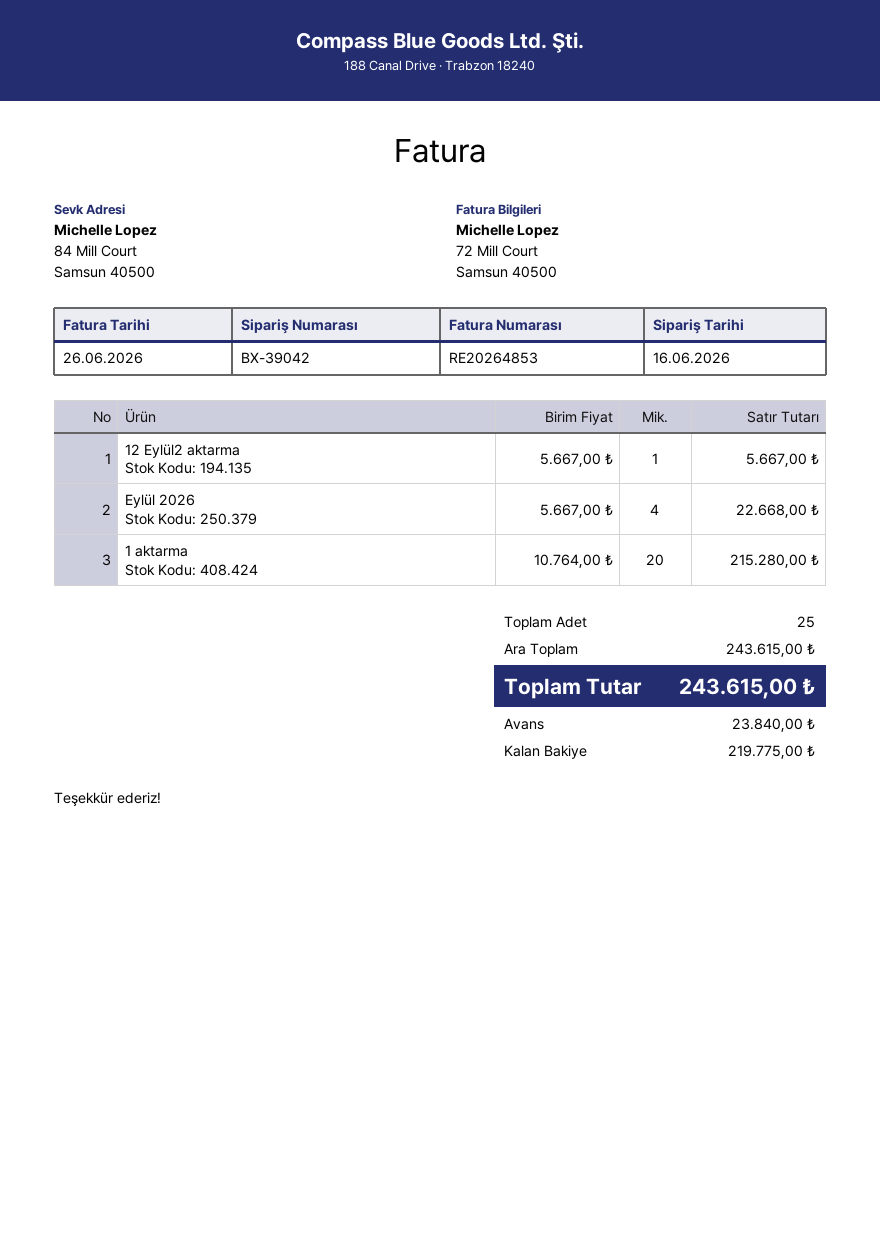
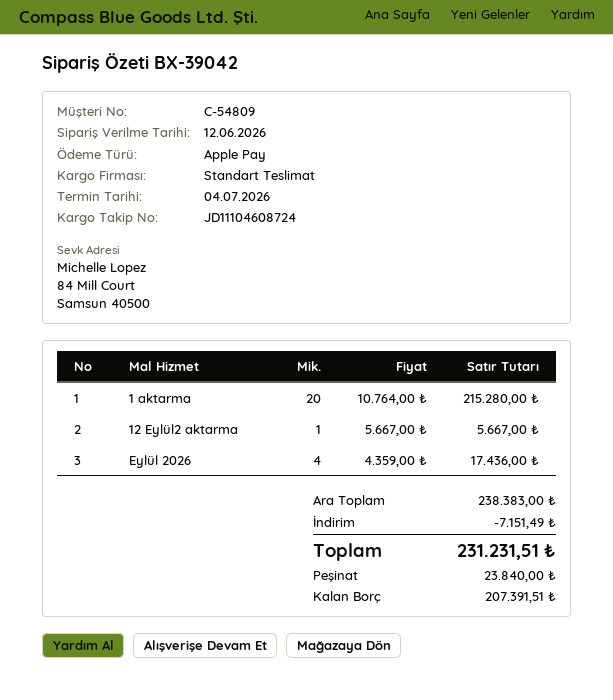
order date: 2026-06-16 -> 2026-06-12
Eylül 2026: 4 x 5667.00 = 22668.00 -> 4 x 4359.00 = 17436.00
subtotal: 243615.00 -> 238383.00
discount: none -> 7151.49
total: 243615.00 -> 231231.51
balance: 219775.00 -> 207391.51

